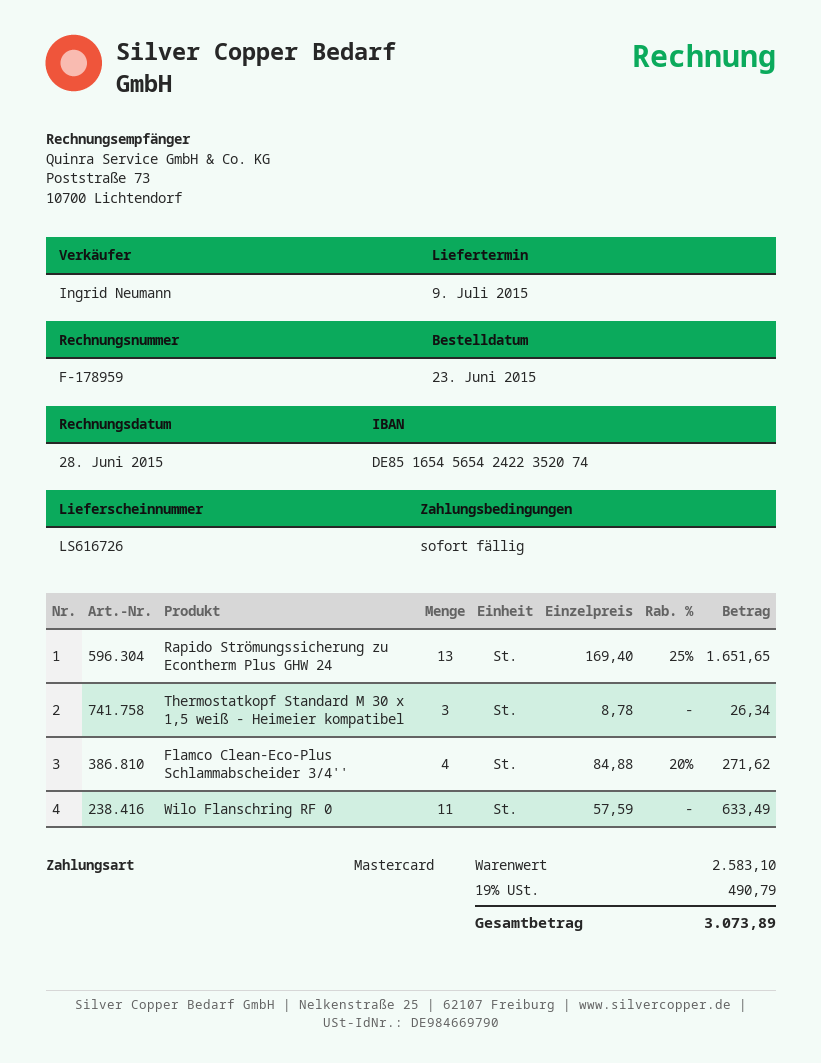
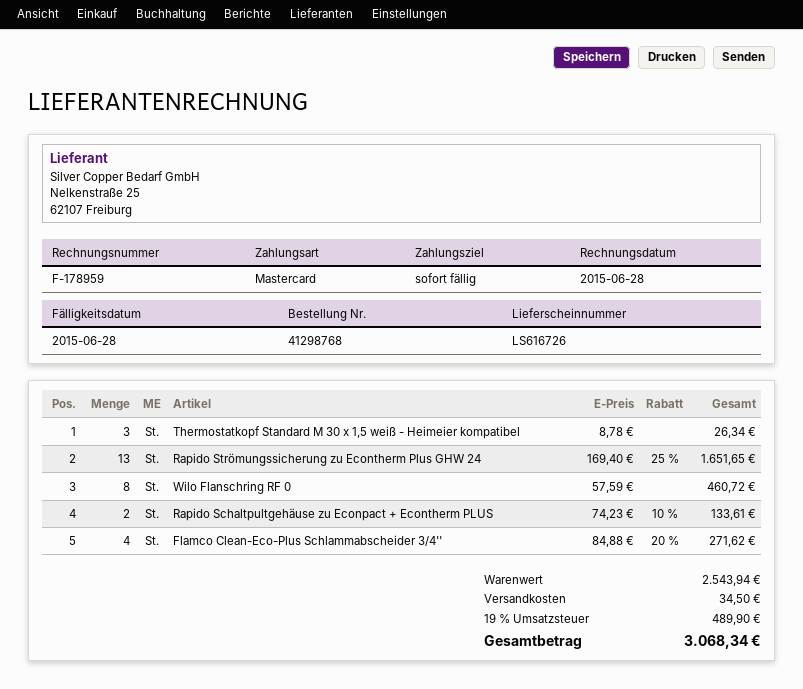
Wilo Flanschring RF 0: 11 x 57.59 = 633.49 -> 8 x 57.59 = 460.72
Rapido Schaltpultgehäuse zu Econpact + Econtherm PLUS: none -> 2 x 74.23 - 10% = 133.61
subtotal: 2583.10 -> 2543.94
shipping: none -> 34.50
tax: 19% = 490.79 -> 19% = 489.90
total: 3073.89 -> 3068.34

